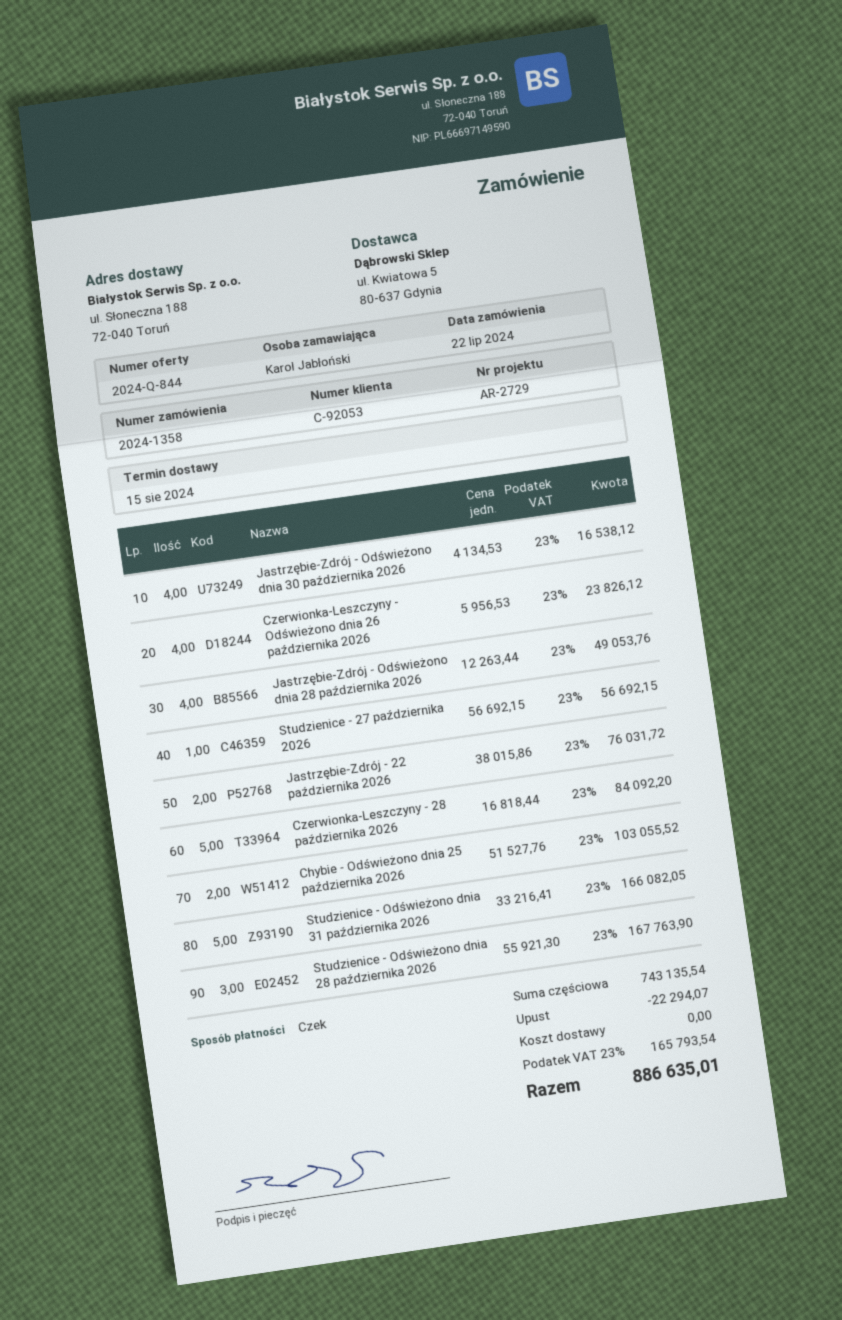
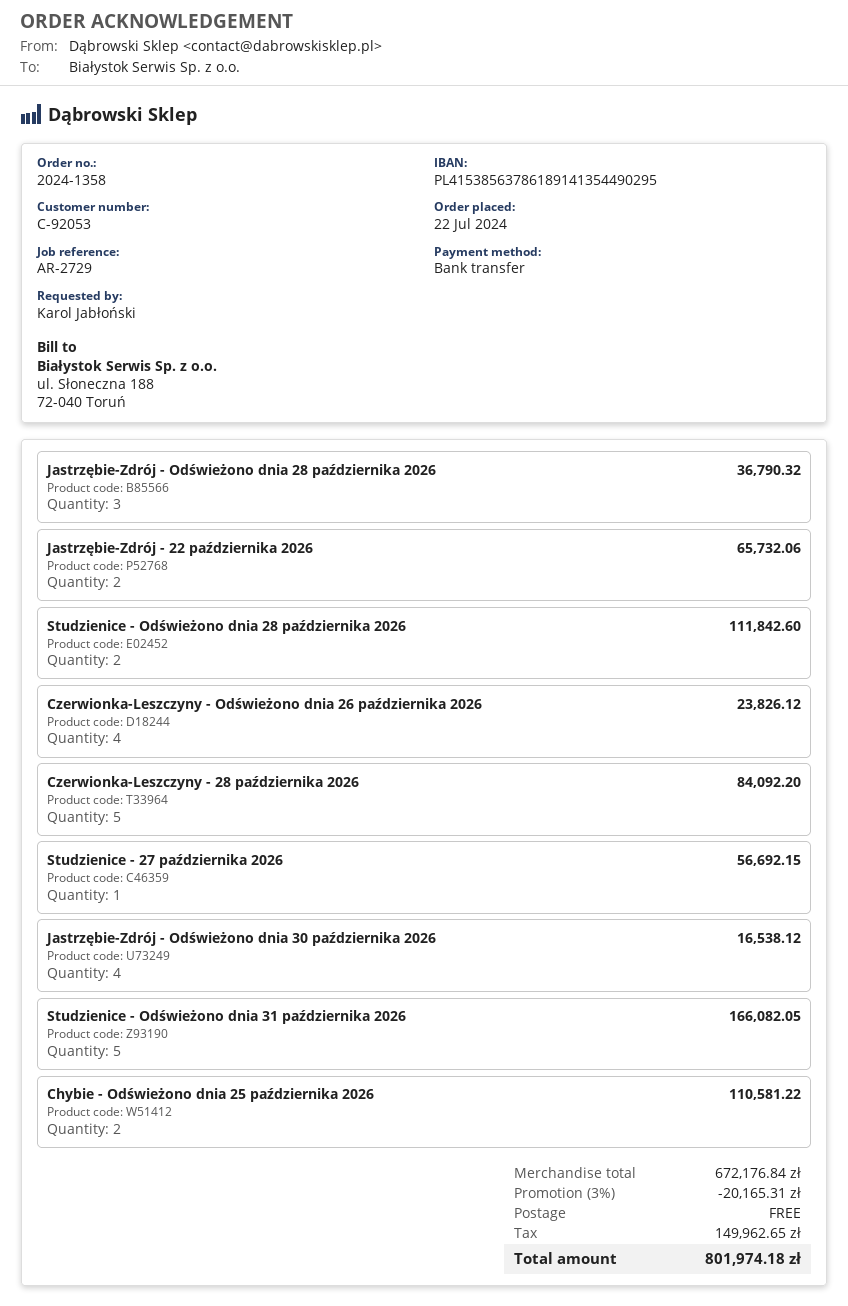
payment method: cheque -> bank transfer
Jastrzębie-Zdrój - Odświeżono dnia 28 października 2026: 4 for 49053.76 -> 3 for 36790.32
Jastrzębie-Zdrój - 22 października 2026: 2 for 76031.72 -> 2 for 65732.06
Chybie - Odświeżono dnia 25 października 2026: 2 for 103055.52 -> 2 for 110581.22
Studzienice - Odświeżono dnia 28 października 2026: 3 for 167763.90 -> 2 for 111842.60
subtotal: 743135.54 -> 672176.84
discount: 22294.07 -> 20165.31
tax: 165793.54 -> 149962.65
total: 886635.01 -> 801974.18

